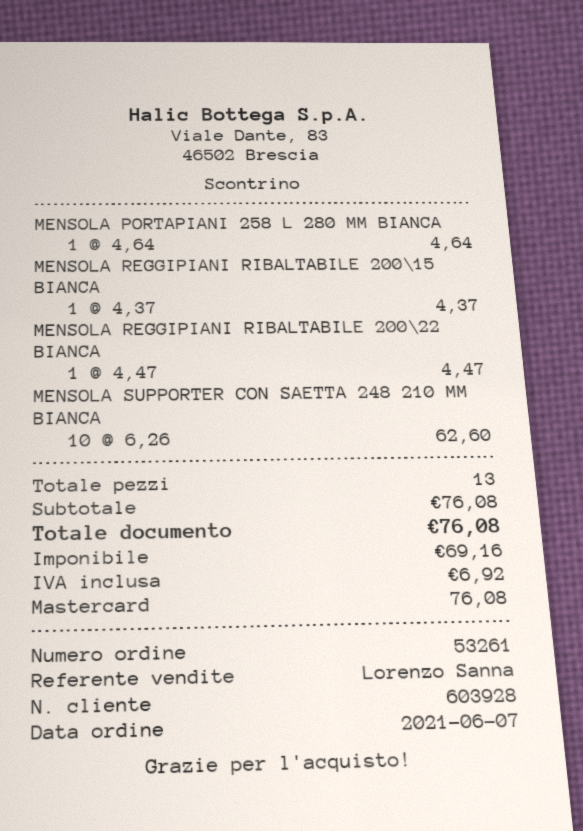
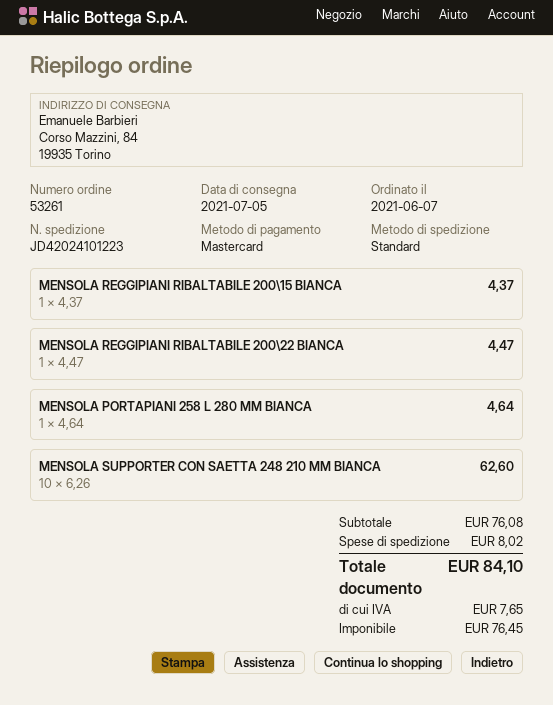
shipping: none -> 8.02
net: 69.16 -> 76.45
tax: 6.92 -> 7.65
total: 76.08 -> 84.10

